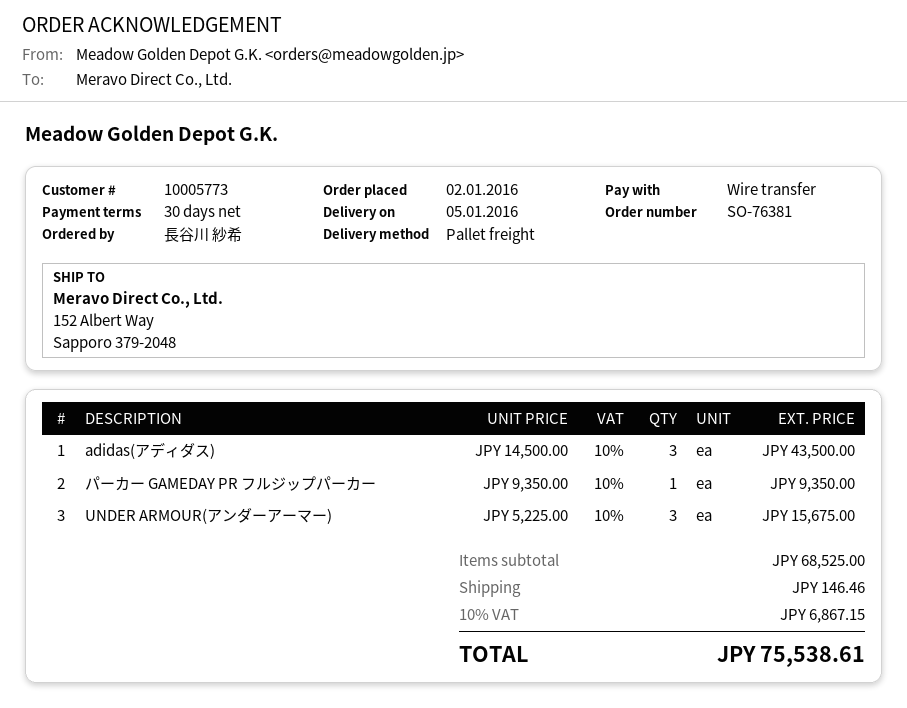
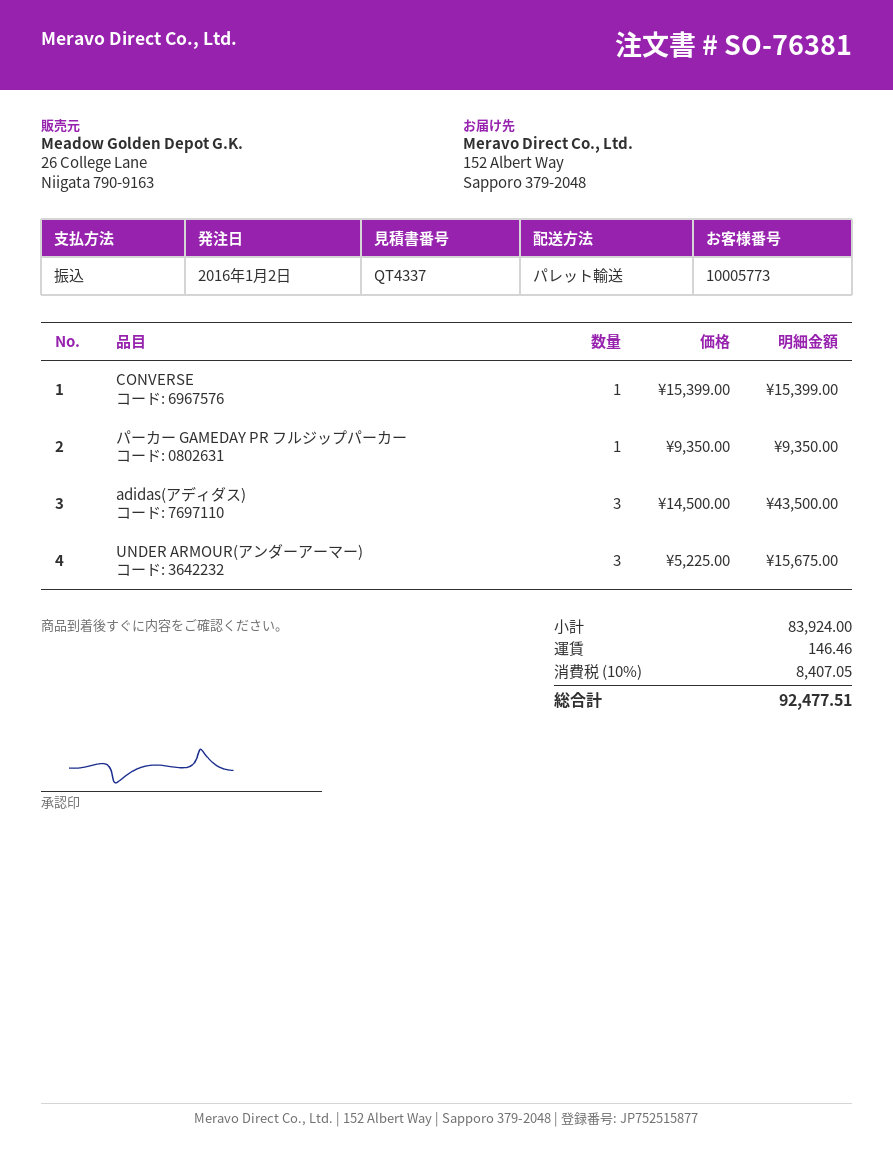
CONVERSE: none -> 1 x 15399.00 = 15399.00
subtotal: 68525.00 -> 83924.00
tax: 10% = 6867.15 -> 10% = 8407.05
total: 75538.61 -> 92477.51

